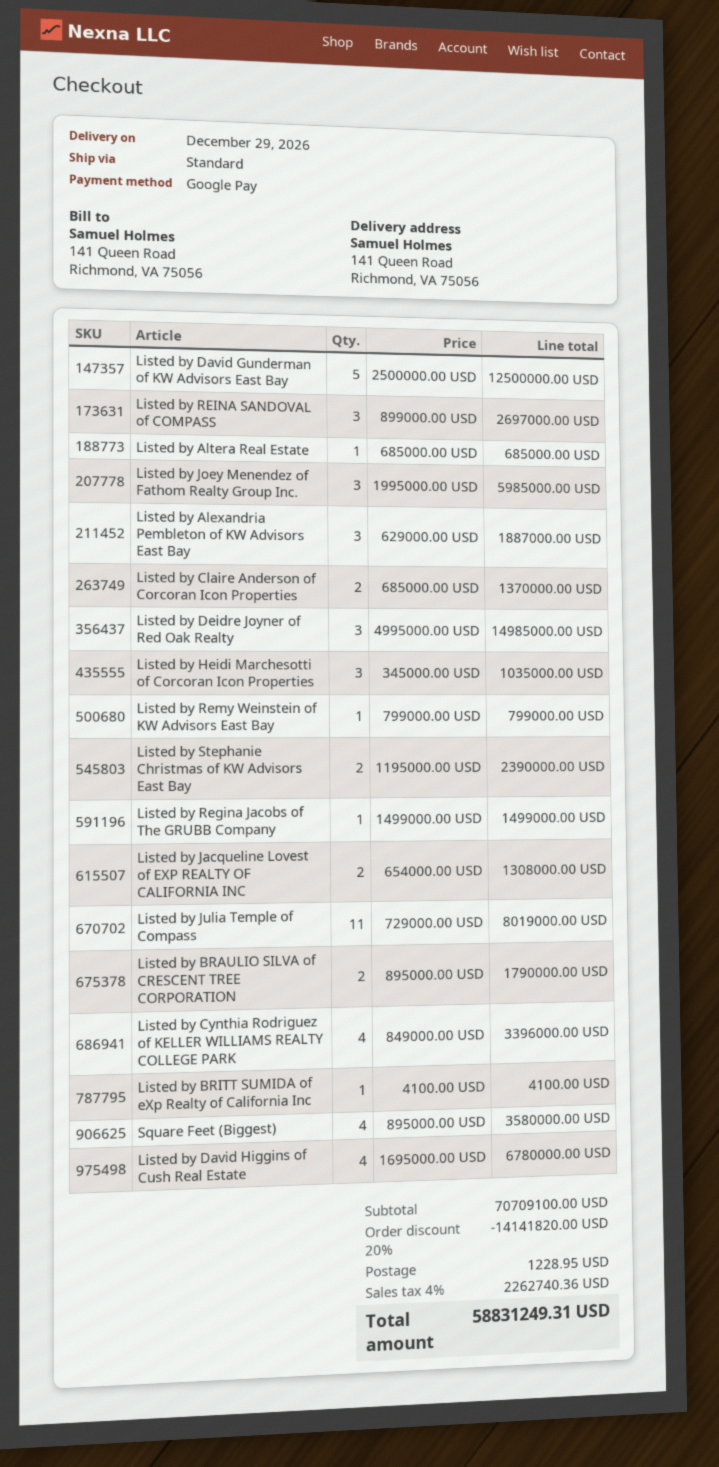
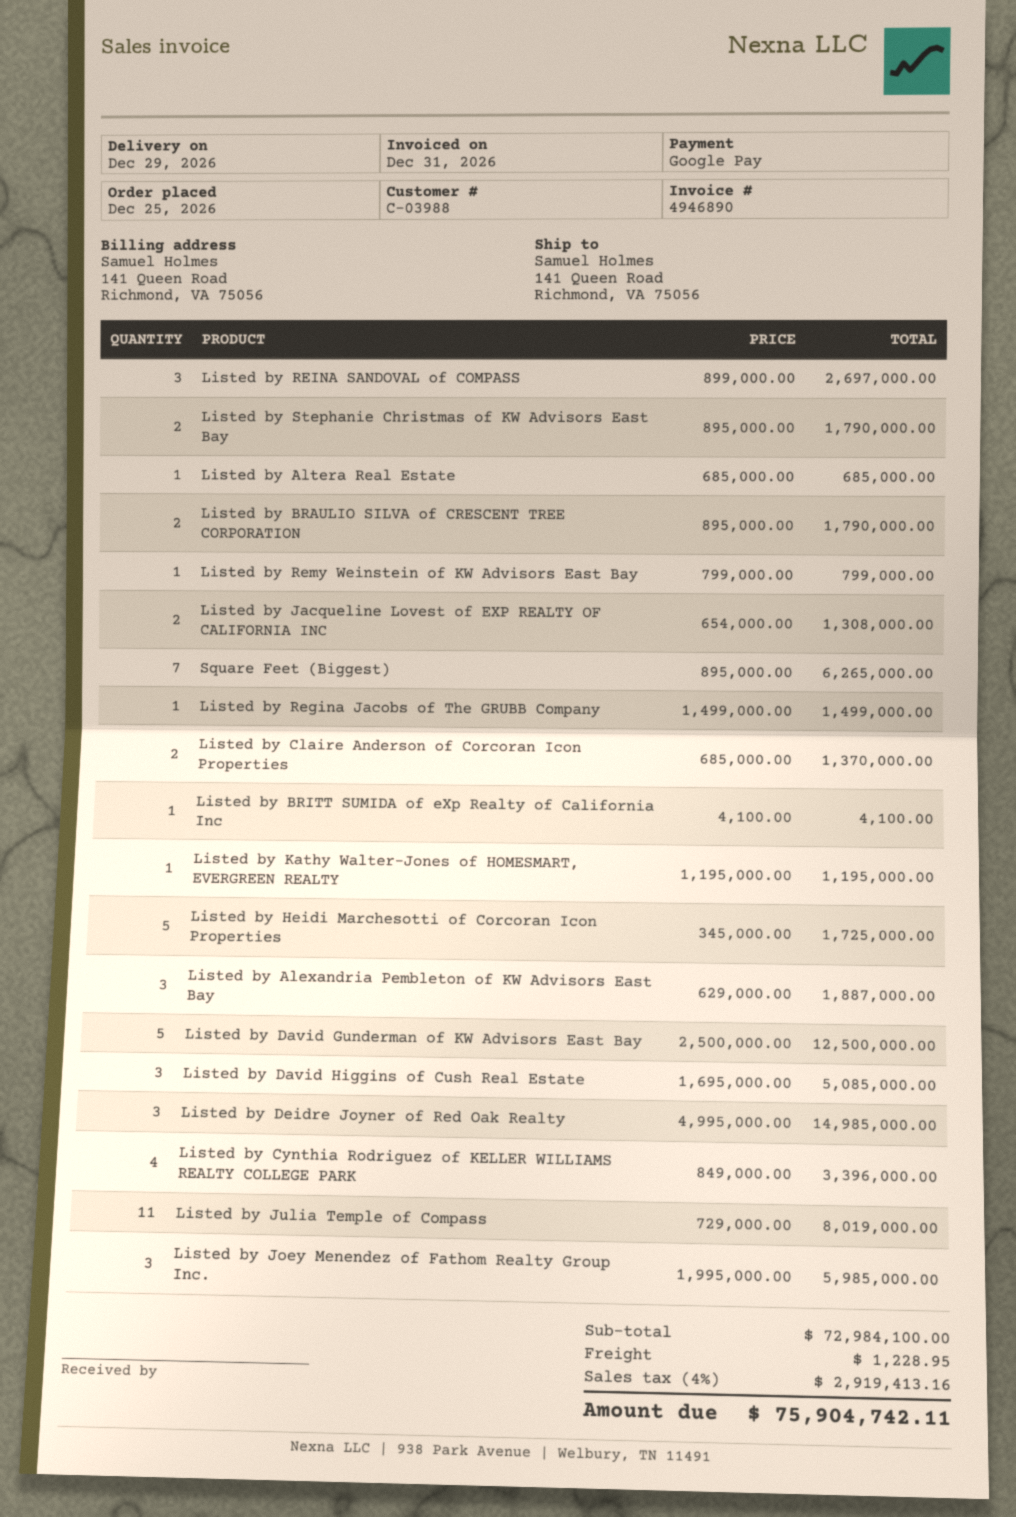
Listed by Heidi Marchesotti of Corcoran Icon Properties: 3 x 345000.00 = 1035000.00 -> 5 x 345000.00 = 1725000.00
Listed by Stephanie Christmas of KW Advisors East Bay: 2 x 1195000.00 = 2390000.00 -> 2 x 895000.00 = 1790000.00
Square Feet (Biggest): 4 x 895000.00 = 3580000.00 -> 7 x 895000.00 = 6265000.00
Listed by David Higgins of Cush Real Estate: 4 x 1695000.00 = 6780000.00 -> 3 x 1695000.00 = 5085000.00
Listed by Kathy Walter-Jones of HOMESMART, EVERGREEN REALTY: none -> 1 x 1195000.00 = 1195000.00
subtotal: 70709100.00 -> 72984100.00
discount: 20% = 14141820.00 -> none
tax: 4% = 2262740.36 -> 4% = 2919413.16
total: 58831249.31 -> 75904742.11

